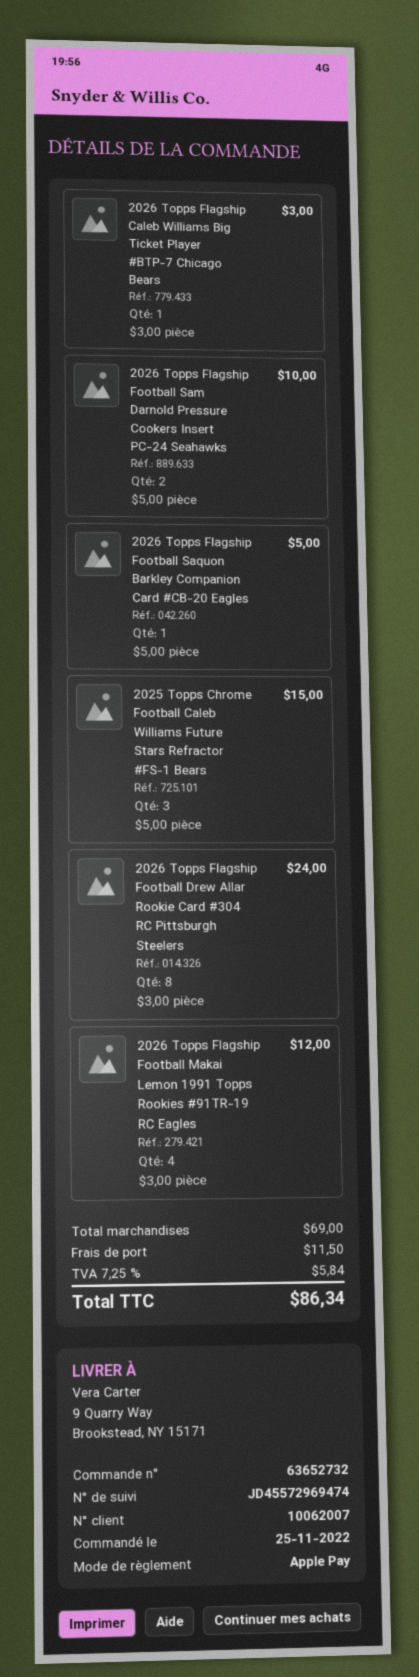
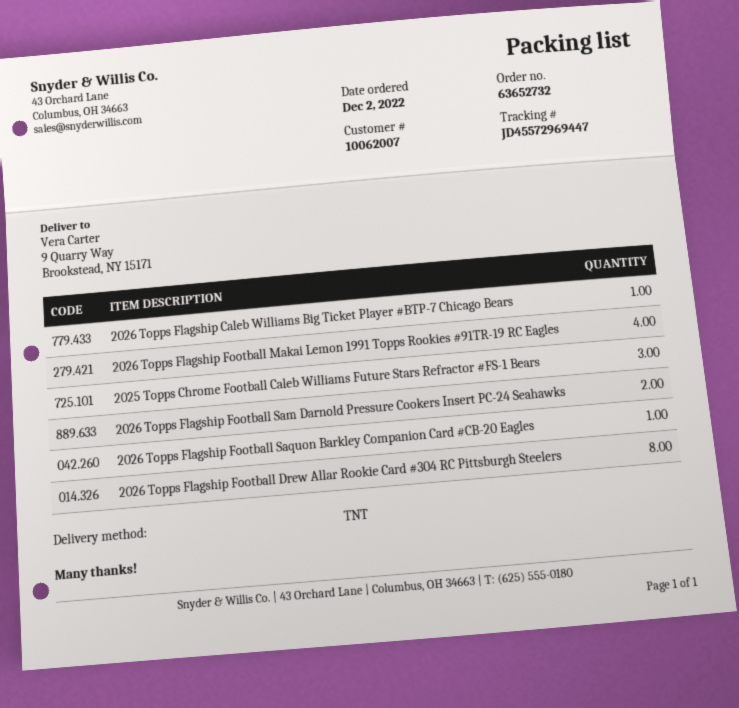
order date: 2022-11-25 -> 2022-12-02
tracking number: JD45572969474 -> JD45572969447

